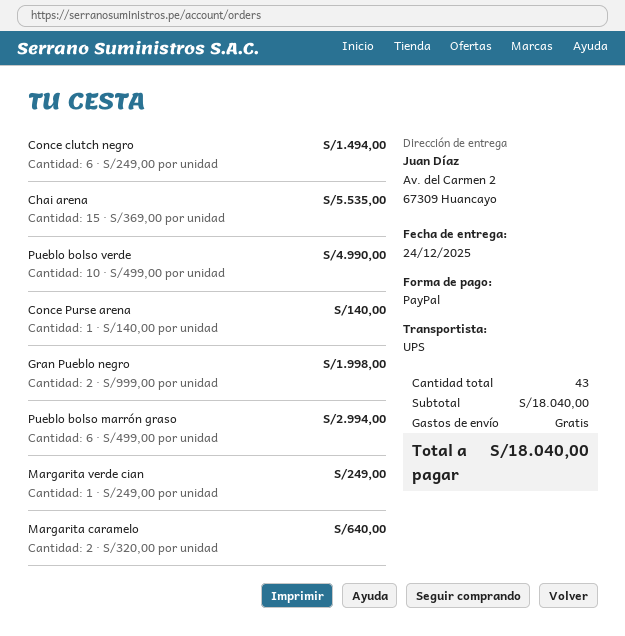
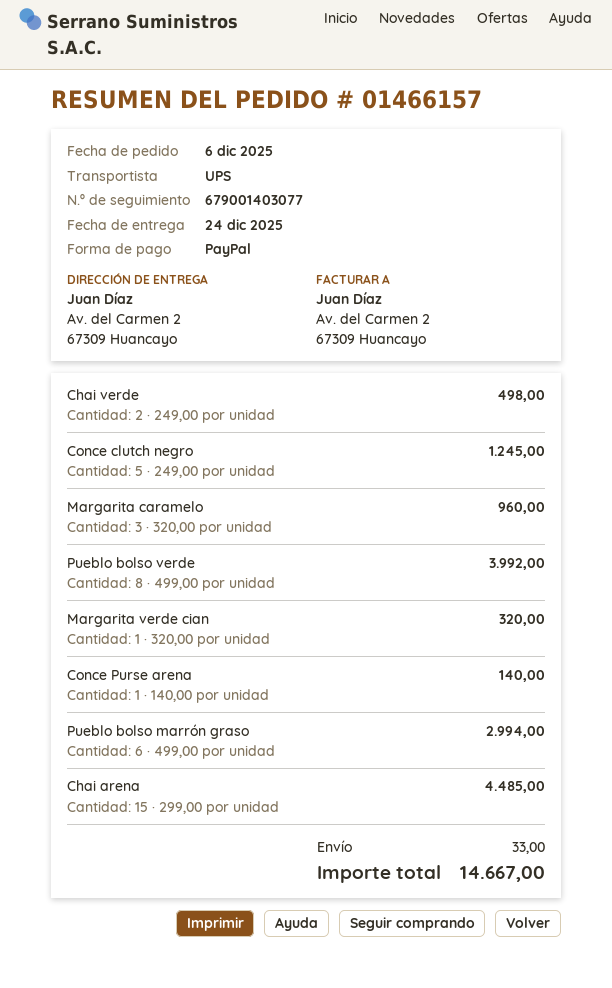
Conce clutch negro: 6 x 249.00 = 1494.00 -> 5 x 249.00 = 1245.00
Chai arena: 15 x 369.00 = 5535.00 -> 15 x 299.00 = 4485.00
Pueblo bolso verde: 10 x 499.00 = 4990.00 -> 8 x 499.00 = 3992.00
Gran Pueblo negro: 2 x 999.00 = 1998.00 -> none
Margarita verde cian: 1 x 249.00 = 249.00 -> 1 x 320.00 = 320.00
Margarita caramelo: 2 x 320.00 = 640.00 -> 3 x 320.00 = 960.00
Chai verde: none -> 2 x 249.00 = 498.00
shipping: 0.00 -> 33.00
total: 18040.00 -> 14667.00

